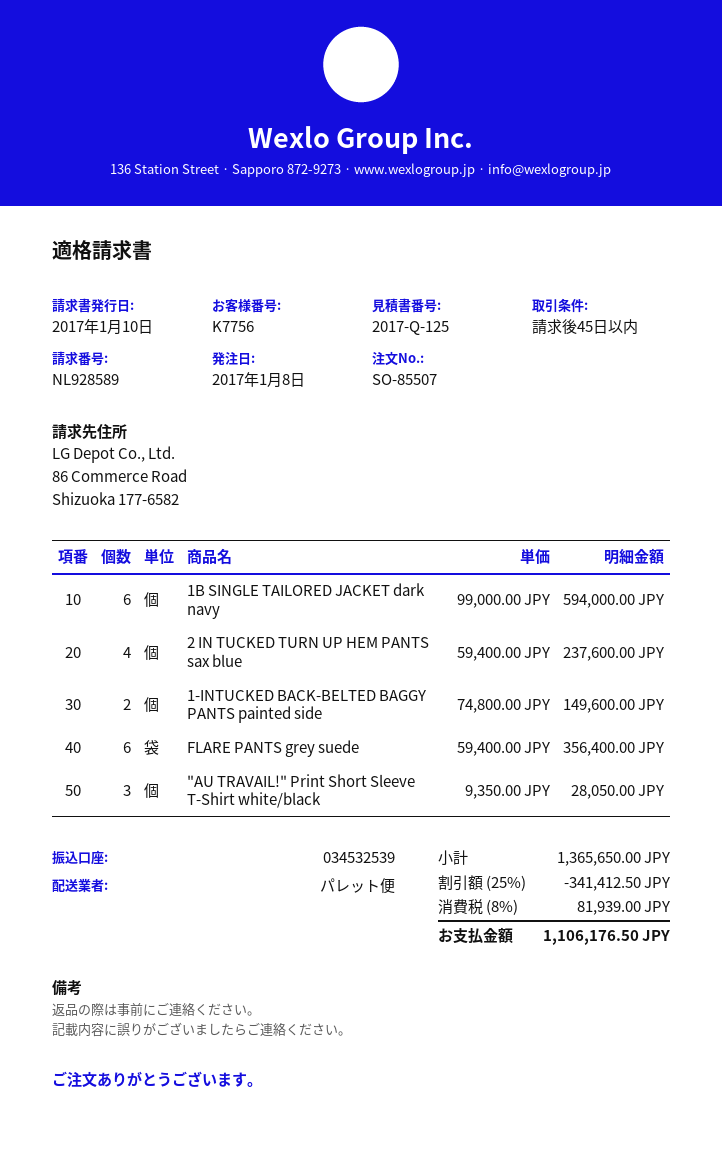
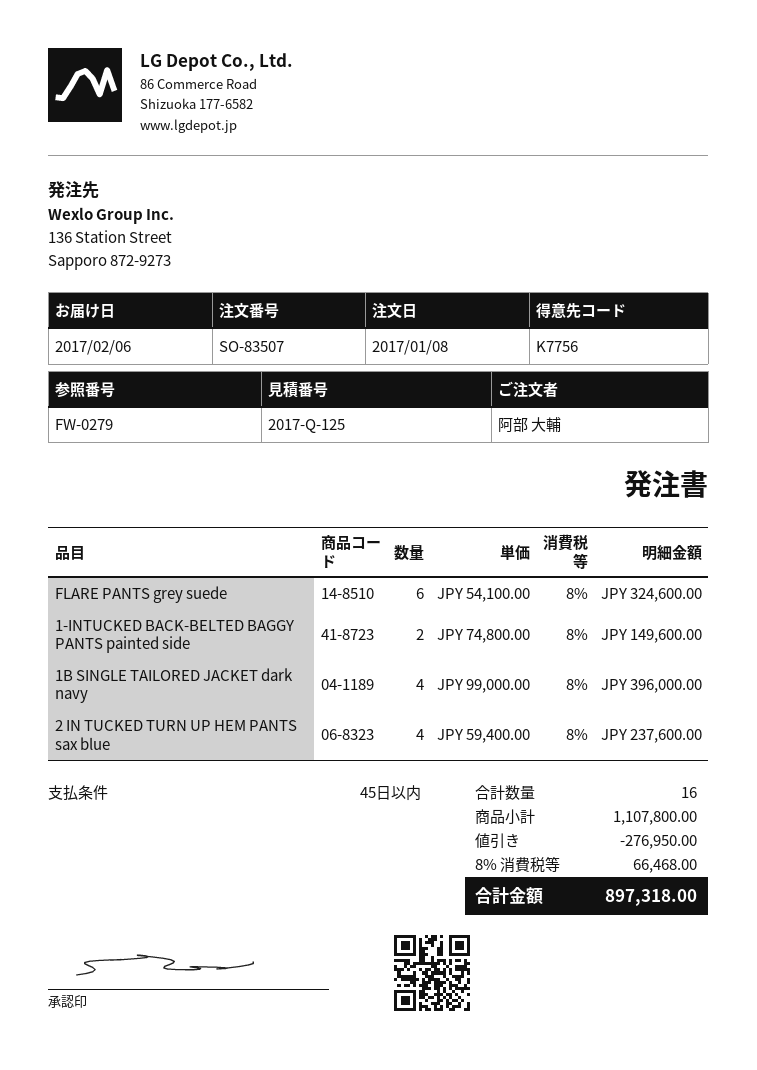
order number: SO-85507 -> SO-83507
1B SINGLE TAILORED JACKET dark navy: 6 x 99000.00 = 594000.00 -> 4 x 99000.00 = 396000.00
FLARE PANTS grey suede: 6 x 59400.00 = 356400.00 -> 6 x 54100.00 = 324600.00
"AU TRAVAIL!" Print Short Sleeve T-Shirt white/black: 3 x 9350.00 = 28050.00 -> none
subtotal: 1365650.00 -> 1107800.00
discount: 341412.50 -> 276950.00
tax: 8% = 81939.00 -> 8% = 66468.00
total: 1106176.50 -> 897318.00

